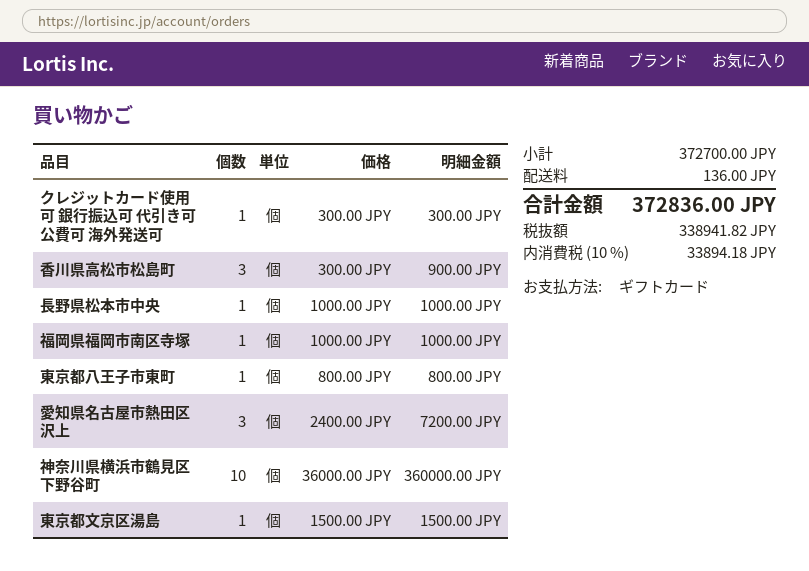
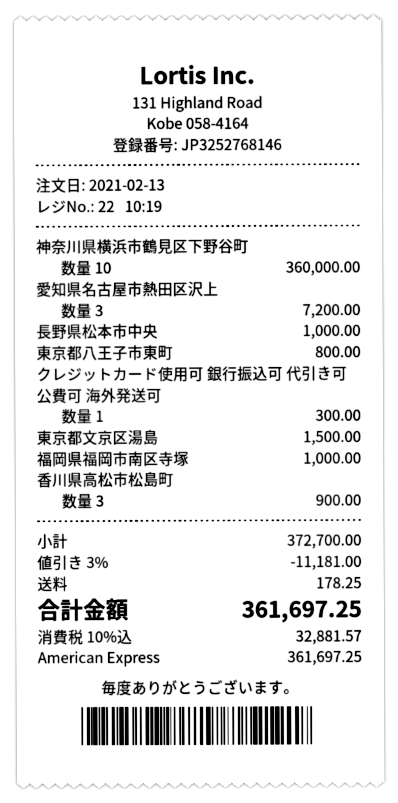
payment method: gift card -> American Express
discount: none -> 3% = 11181.00
shipping: 136.00 -> 178.25
tax: 10% = 33894.18 -> 10% = 32881.57
total: 372836.00 -> 361697.25

